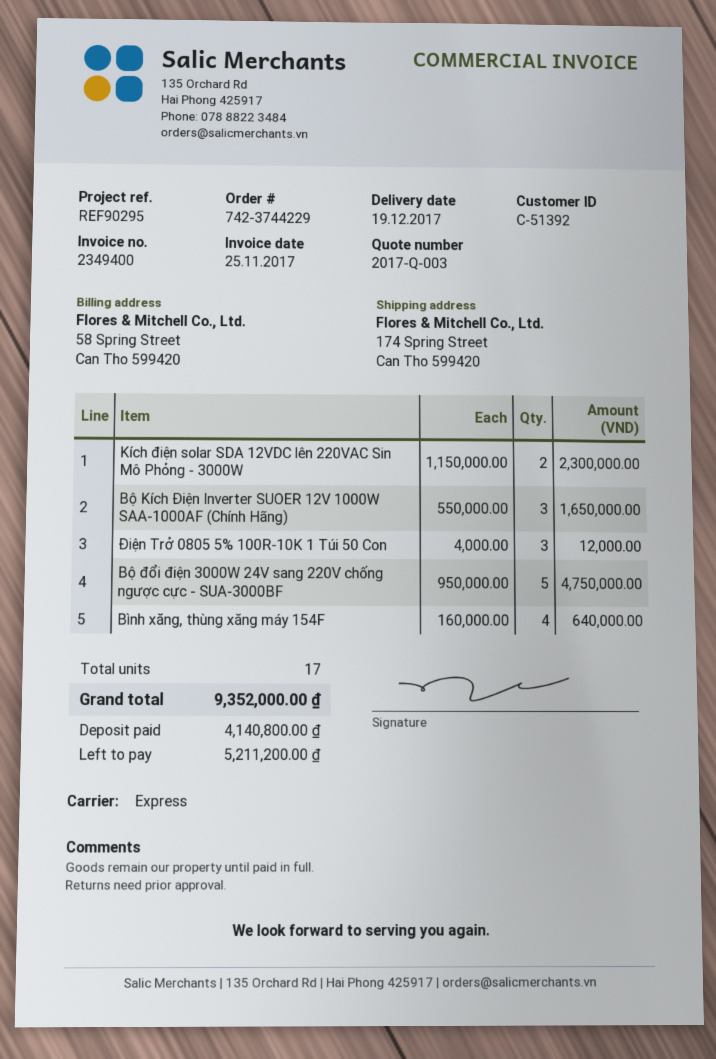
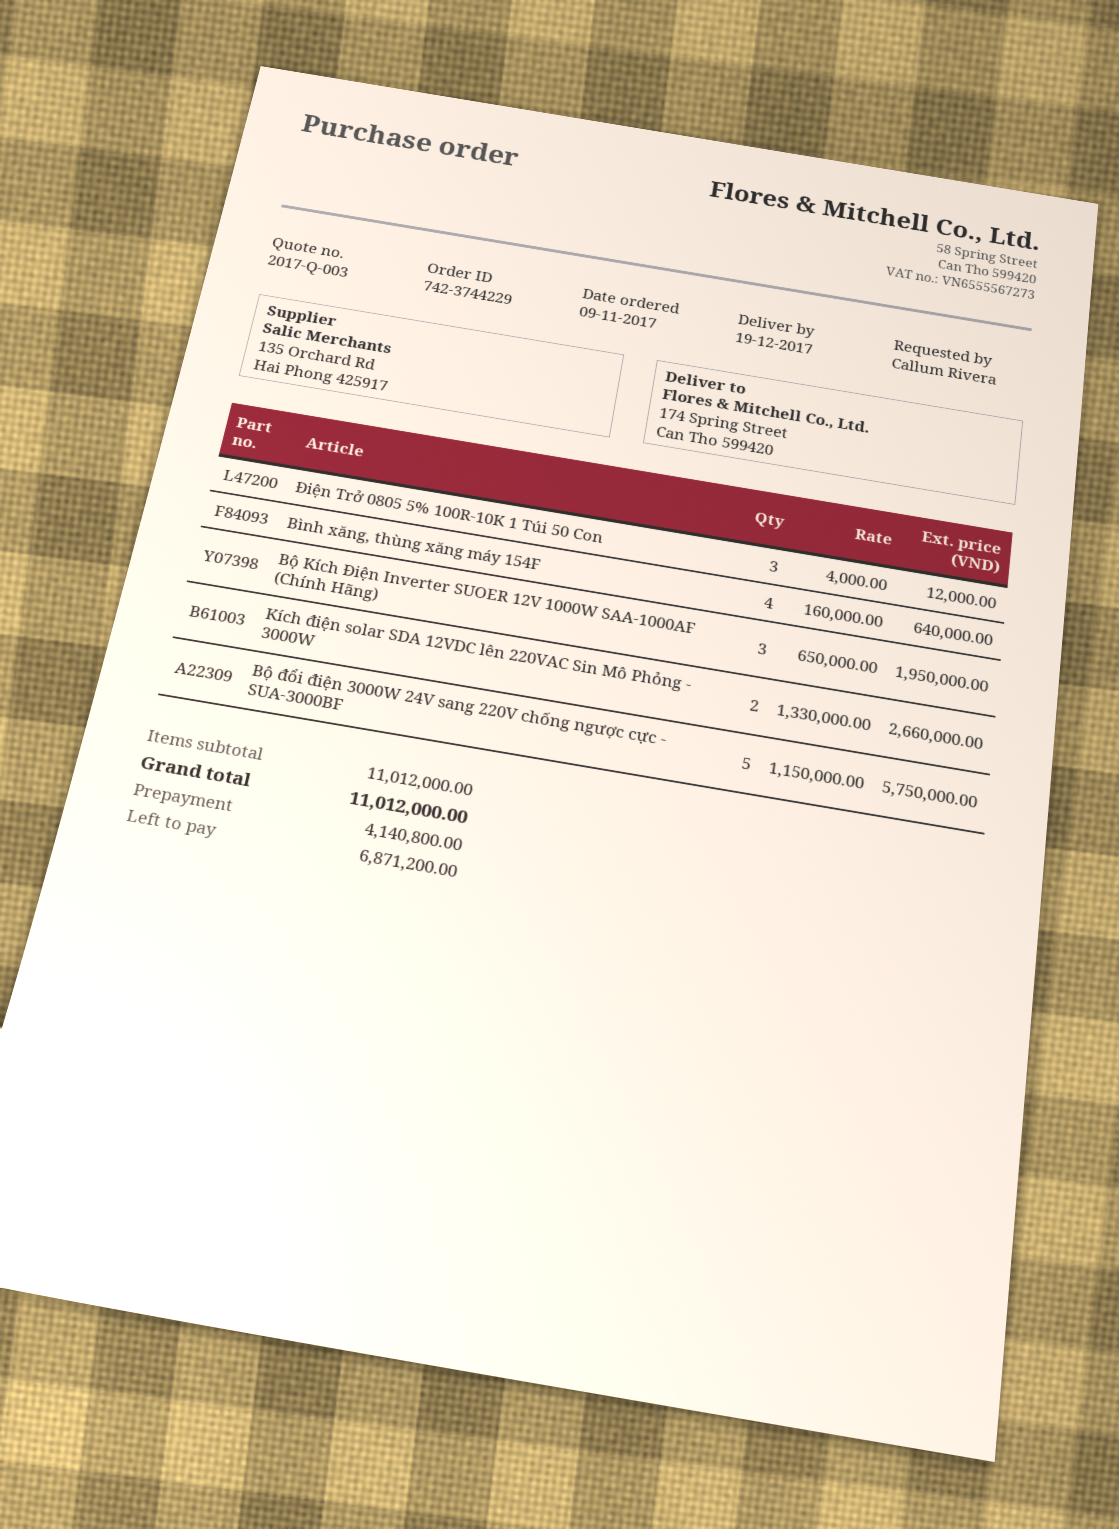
Kích điện solar SDA 12VDC lên 220VAC Sin Mô Phỏng - 3000W: 2 x 1150000.00 = 2300000.00 -> 2 x 1330000.00 = 2660000.00
Bộ Kích Điện Inverter SUOER 12V 1000W SAA-1000AF (Chính Hãng): 3 x 550000.00 = 1650000.00 -> 3 x 650000.00 = 1950000.00
Bộ đổi điện 3000W 24V sang 220V chống ngược cực - SUA-3000BF: 5 x 950000.00 = 4750000.00 -> 5 x 1150000.00 = 5750000.00
total: 9352000.00 -> 11012000.00
balance: 5211200.00 -> 6871200.00

